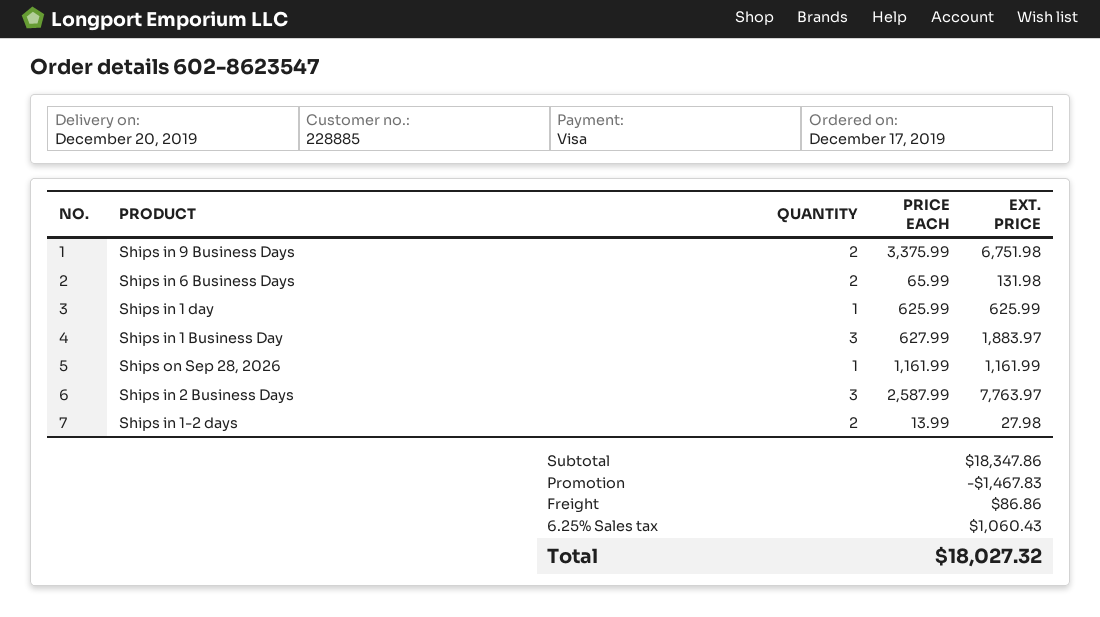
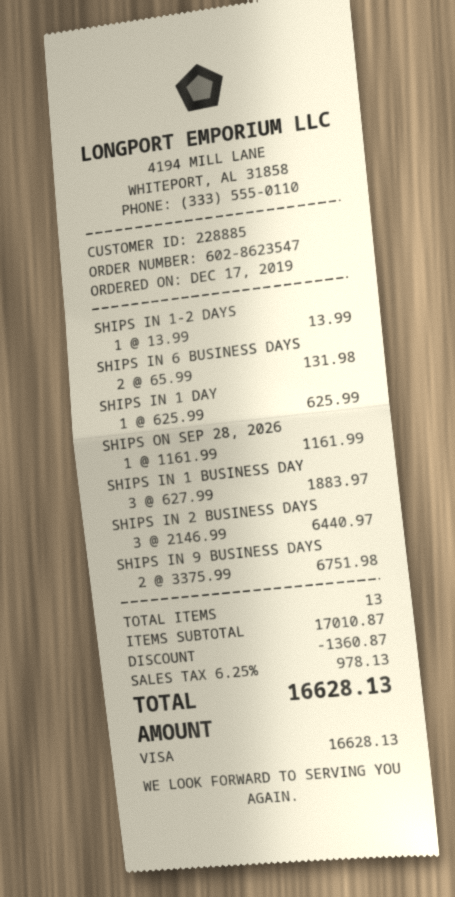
Ships in 2 Business Days: 3 x 2587.99 = 7763.97 -> 3 x 2146.99 = 6440.97
Ships in 1-2 days: 2 x 13.99 = 27.98 -> 1 x 13.99 = 13.99
subtotal: 18347.86 -> 17010.87
discount: 1467.83 -> 1360.87
shipping: 86.86 -> none
tax: 6.25% = 1060.43 -> 6.25% = 978.13
total: 18027.32 -> 16628.13

